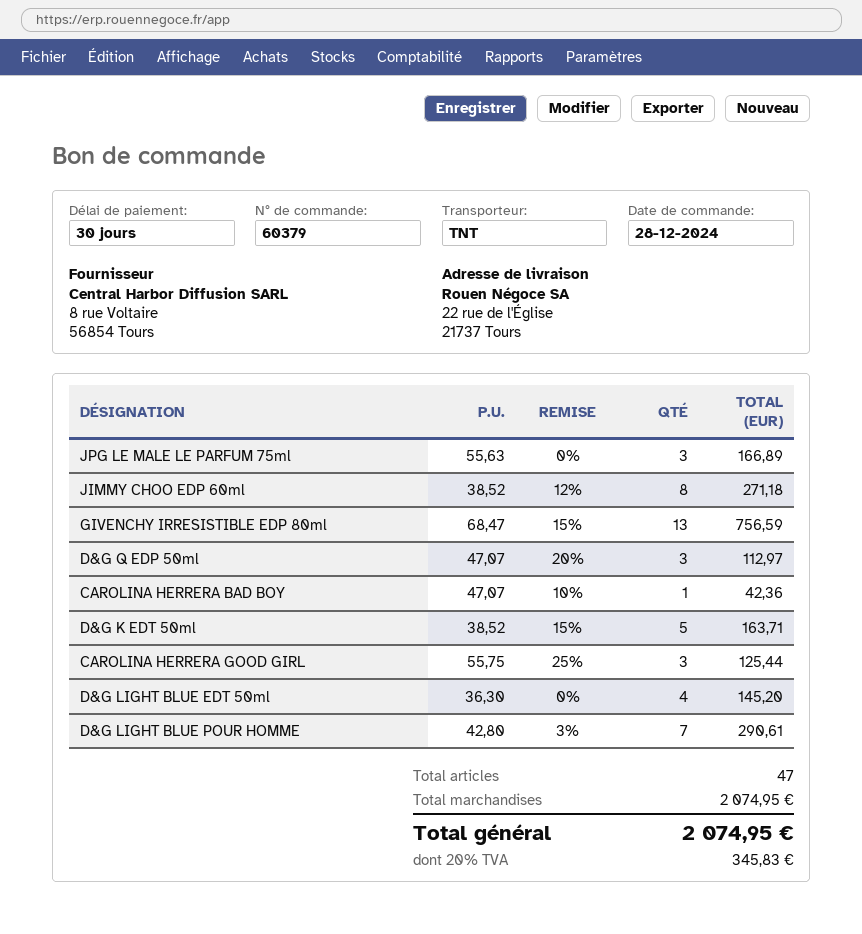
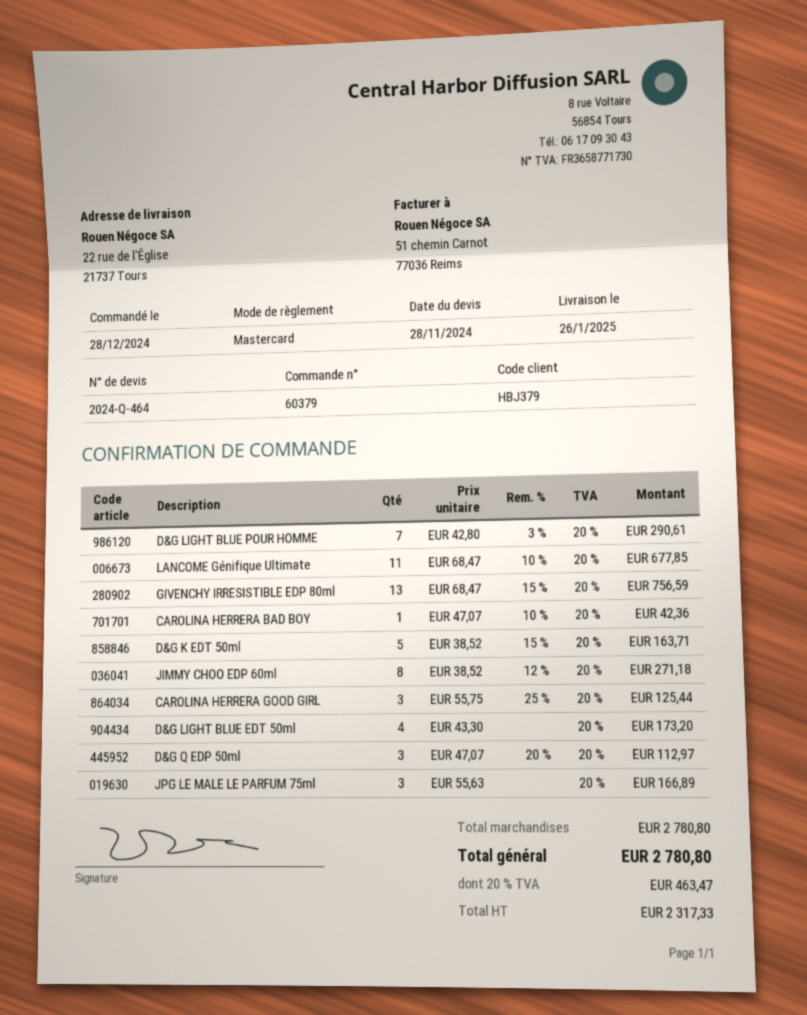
D&G LIGHT BLUE EDT 50ml: 4 x 36.30 = 145.20 -> 4 x 43.30 = 173.20
LANCOME Génifique Ultimate: none -> 11 x 68.47 - 10% = 677.85
subtotal: 2074.95 -> 2780.80
tax: 20% = 345.83 -> 20% = 463.47
total: 2074.95 -> 2780.80

